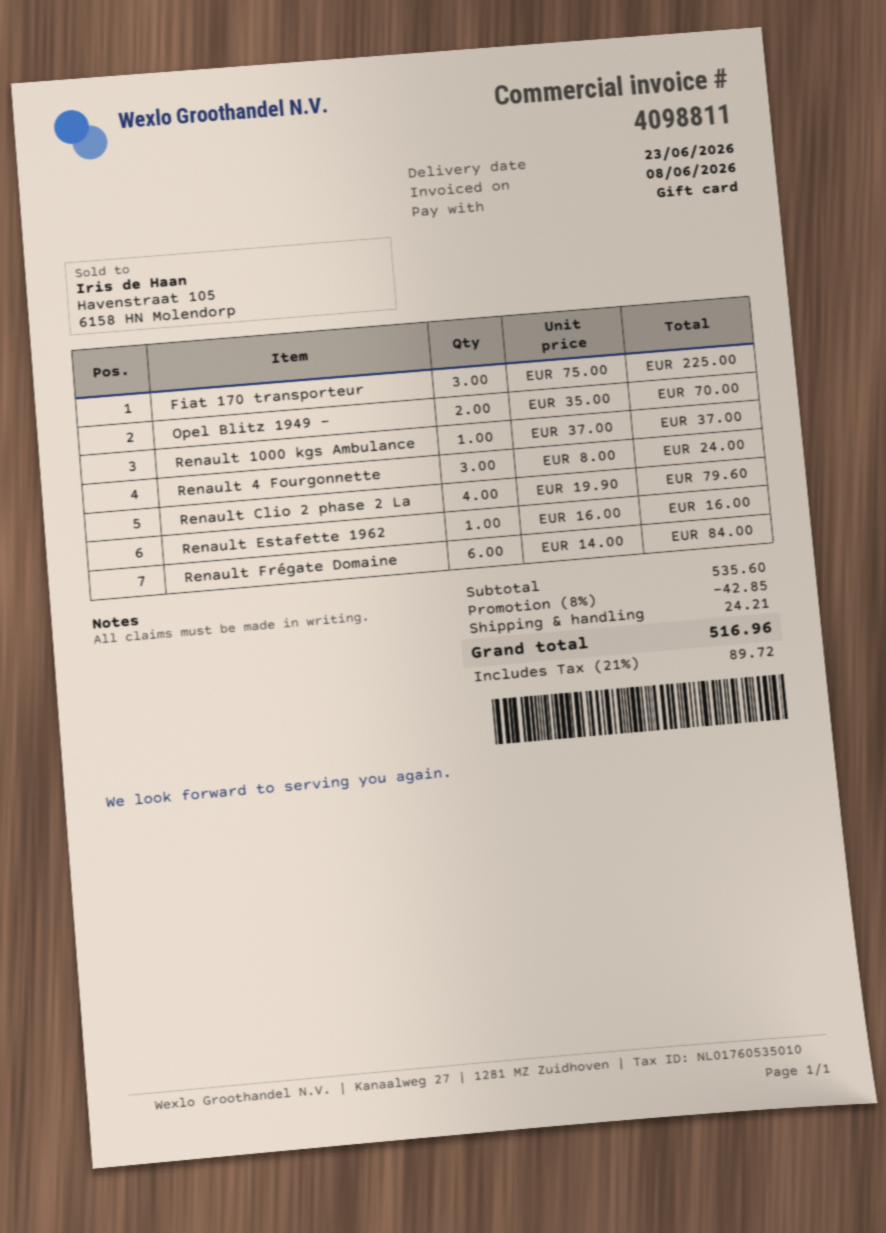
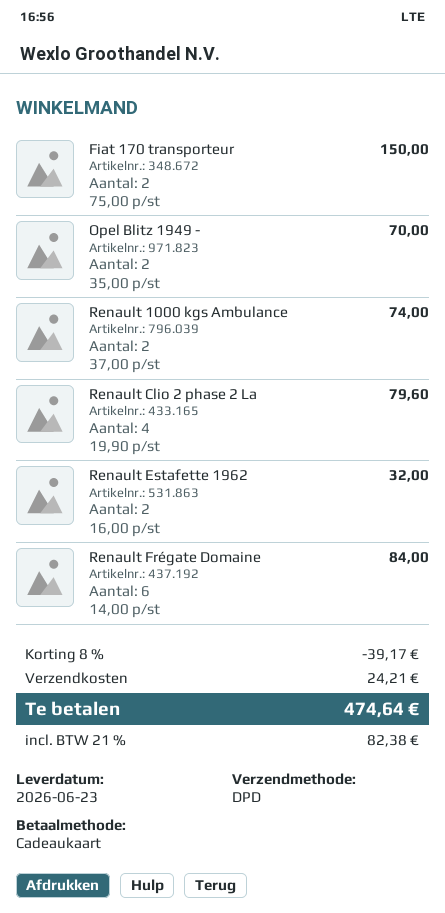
Fiat 170 transporteur: 3 x 75.00 = 225.00 -> 2 x 75.00 = 150.00
Renault 1000 kgs Ambulance: 1 x 37.00 = 37.00 -> 2 x 37.00 = 74.00
Renault 4 Fourgonnette: 3 x 8.00 = 24.00 -> none
Renault Estafette 1962: 1 x 16.00 = 16.00 -> 2 x 16.00 = 32.00
discount: 8% = 42.85 -> 8% = 39.17
tax: 21% = 89.72 -> 21% = 82.38
total: 516.96 -> 474.64

